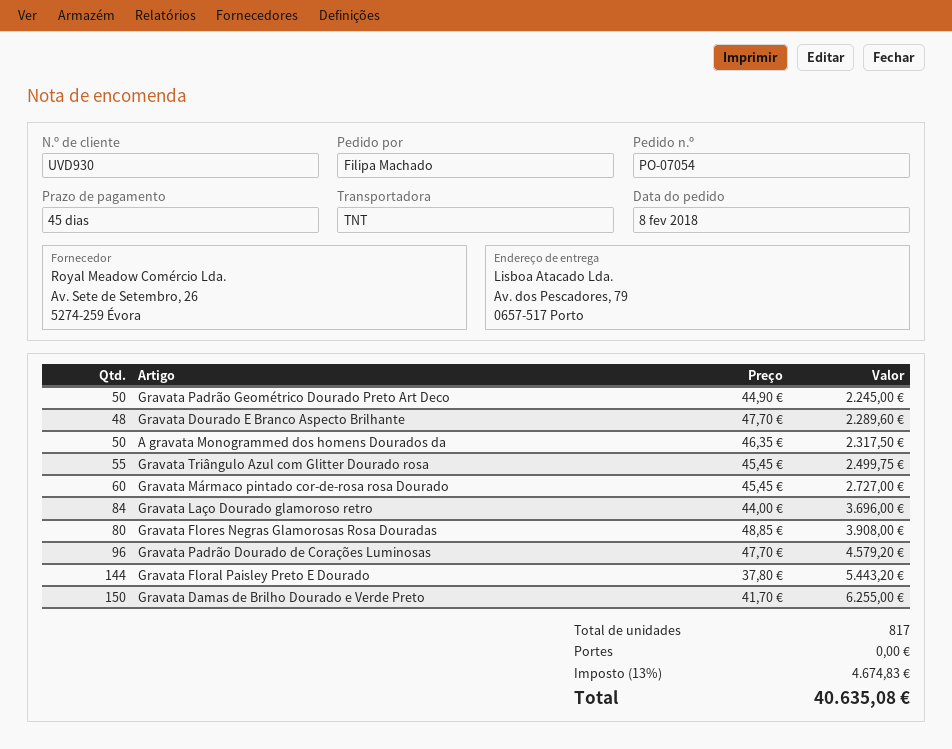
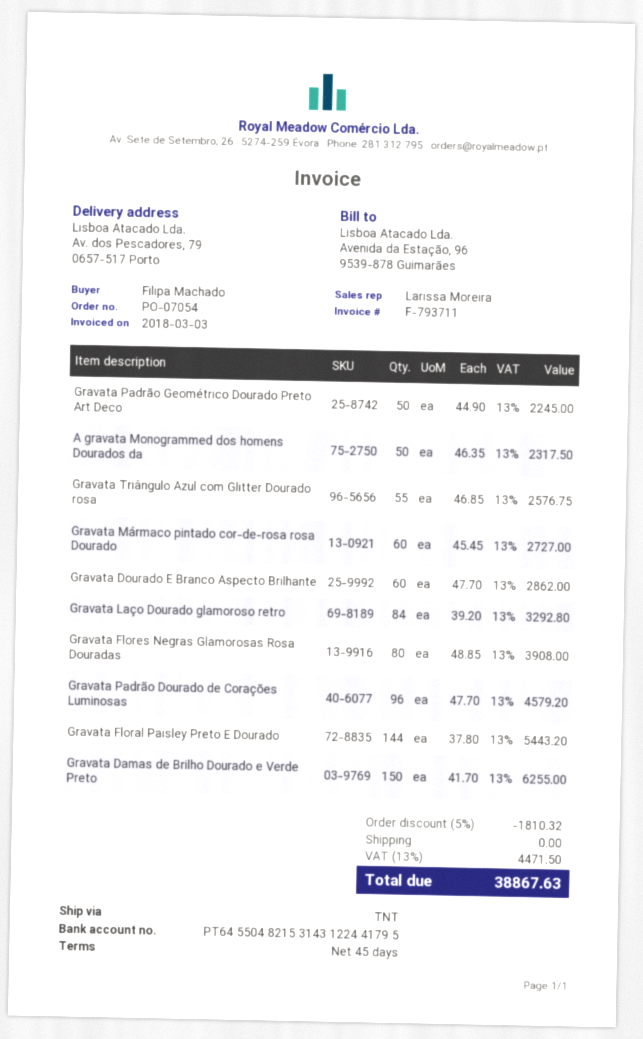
Gravata Dourado E Branco Aspecto Brilhante: 48 x 47.70 = 2289.60 -> 60 x 47.70 = 2862.00
Gravata Triângulo Azul com Glitter Dourado rosa: 55 x 45.45 = 2499.75 -> 55 x 46.85 = 2576.75
Gravata Laço Dourado glamoroso retro: 84 x 44.00 = 3696.00 -> 84 x 39.20 = 3292.80
discount: none -> 5% = 1810.32
tax: 13% = 4674.83 -> 13% = 4471.50
total: 40635.08 -> 38867.63

